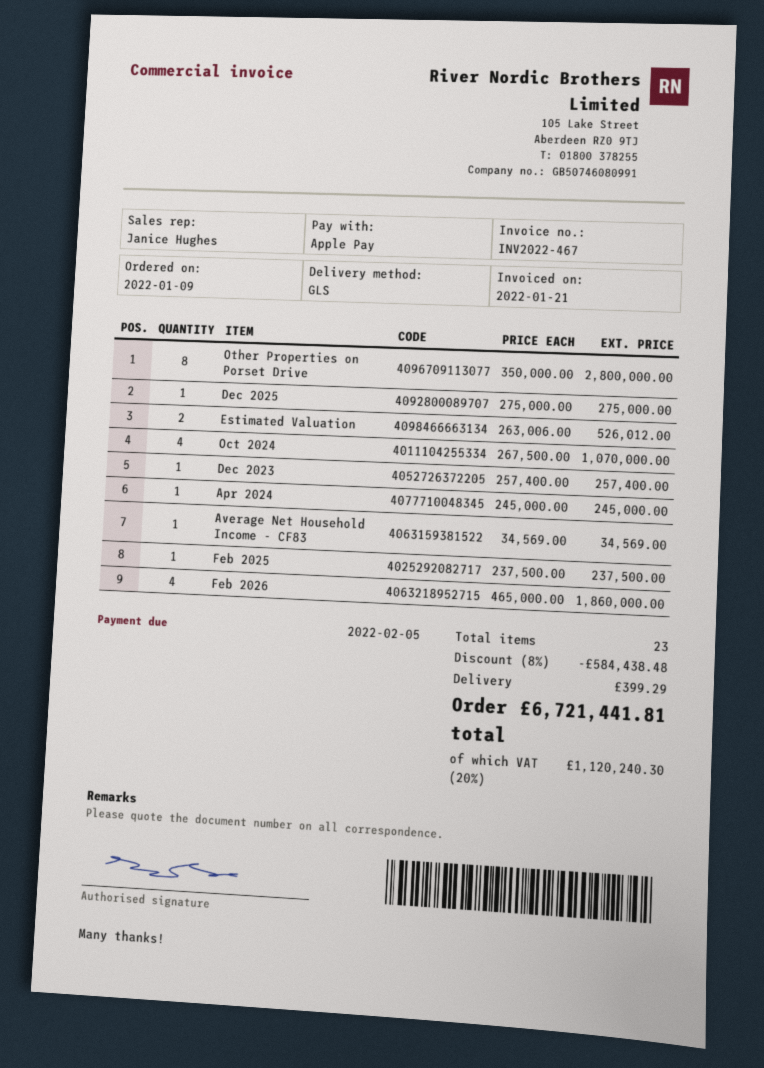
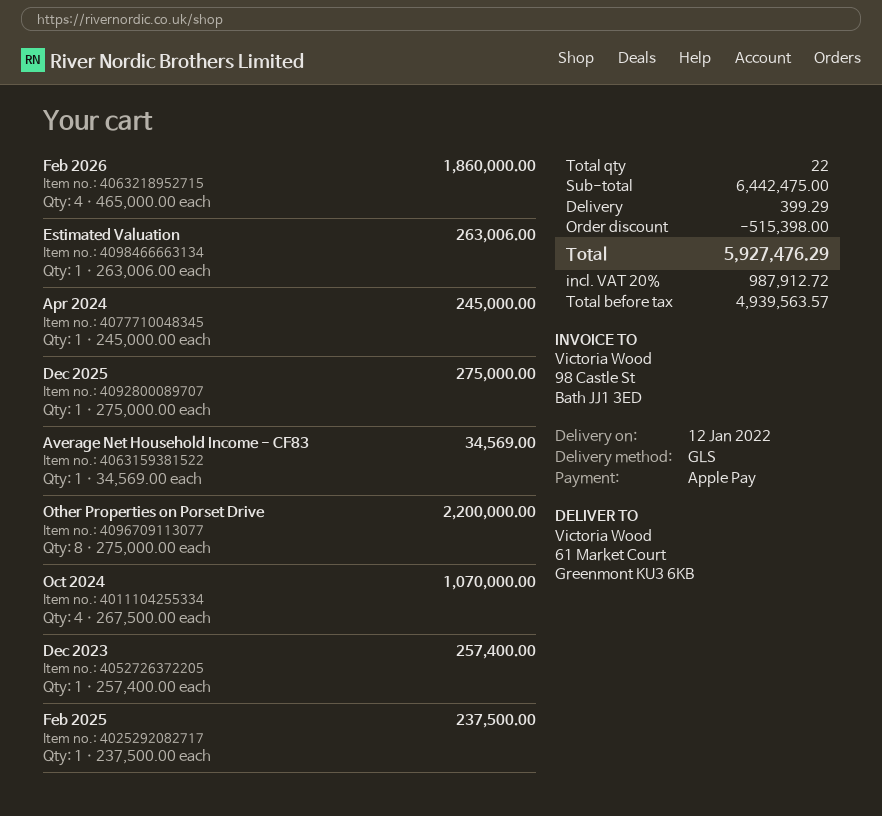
Other Properties on Porset Drive: 8 x 350000.00 = 2800000.00 -> 8 x 275000.00 = 2200000.00
Estimated Valuation: 2 x 263006.00 = 526012.00 -> 1 x 263006.00 = 263006.00
total quantity: 23 -> 22
discount: 584438.48 -> 515398.00
tax: 20% = 1120240.30 -> 20% = 987912.72
total: 6721441.81 -> 5927476.29

